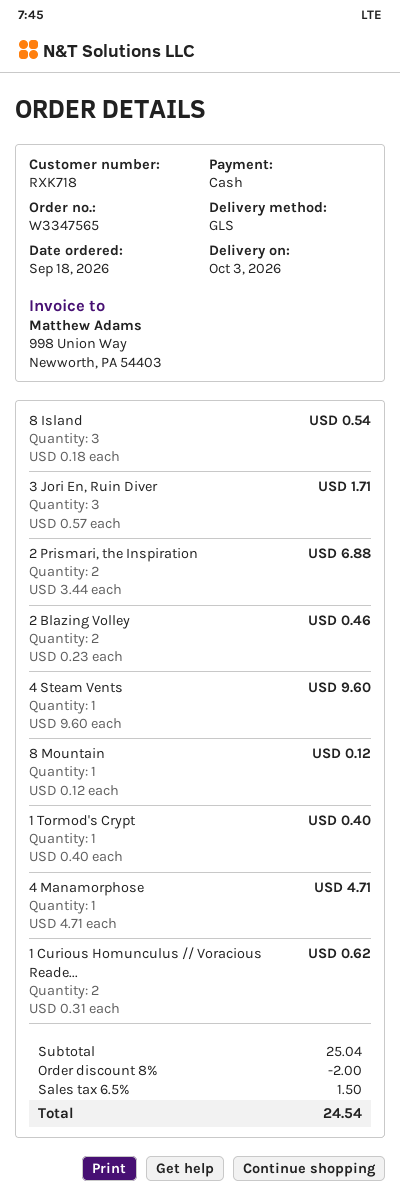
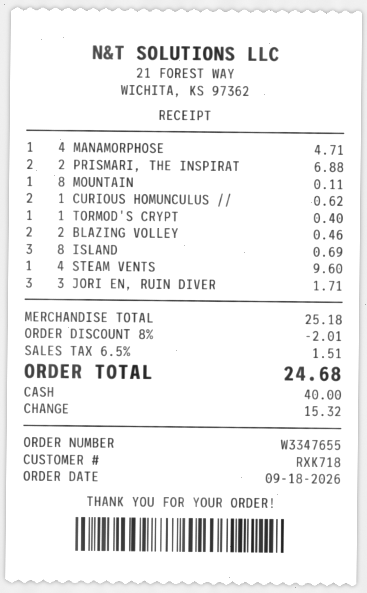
order number: W3347565 -> W3347655
8 Island: 3 for 0.54 -> 3 for 0.69
8 Mountain: 1 for 0.12 -> 1 for 0.11
subtotal: 25.04 -> 25.18
discount: 8% = 2.00 -> 8% = 2.01
tax: 6.5% = 1.50 -> 6.5% = 1.51
total: 24.54 -> 24.68

